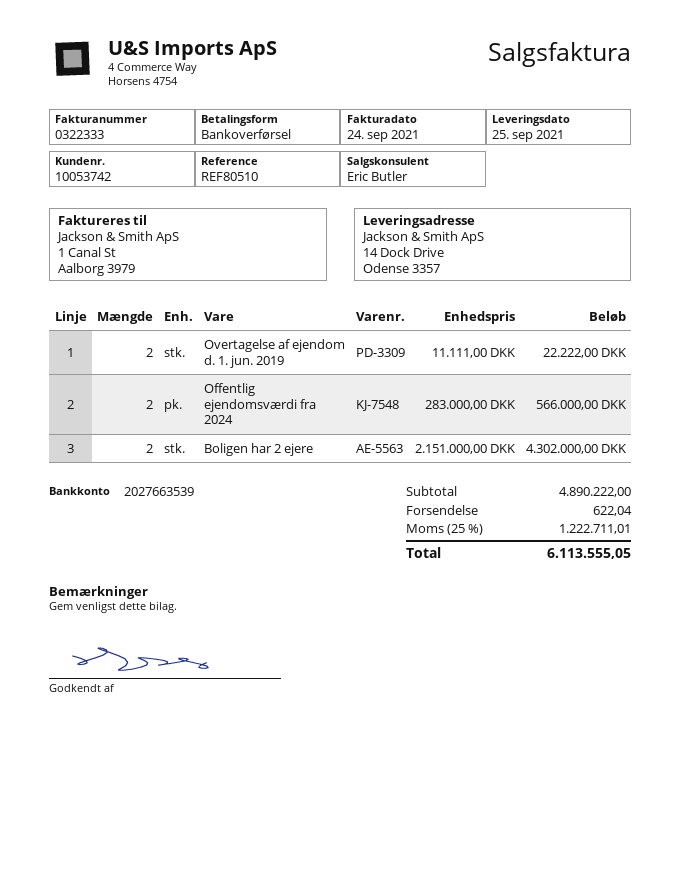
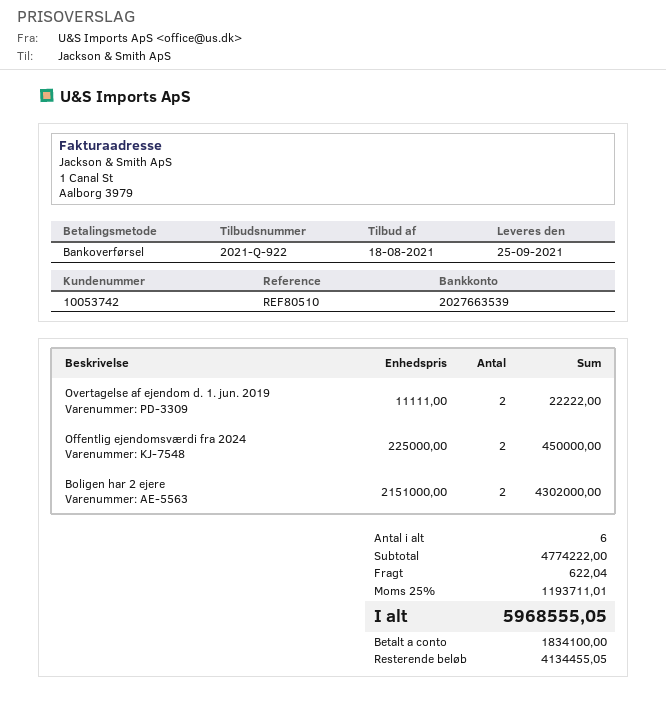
Offentlig ejendomsværdi fra 2024: 2 x 283000.00 = 566000.00 -> 2 x 225000.00 = 450000.00
subtotal: 4890222.00 -> 4774222.00
tax: 25% = 1222711.01 -> 25% = 1193711.01
total: 6113555.05 -> 5968555.05

